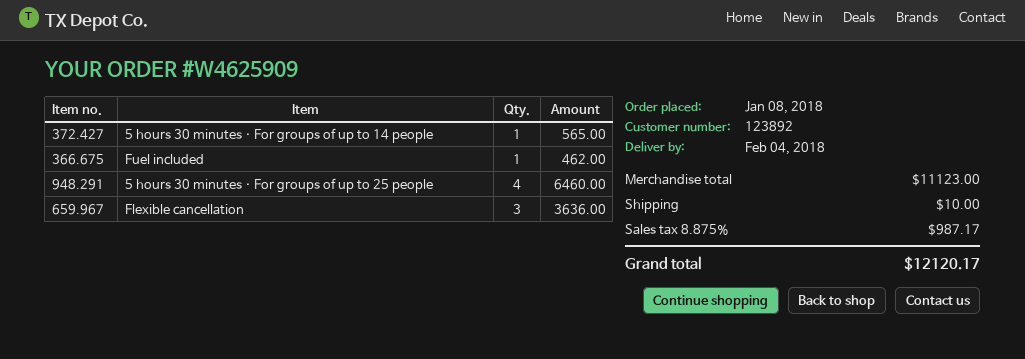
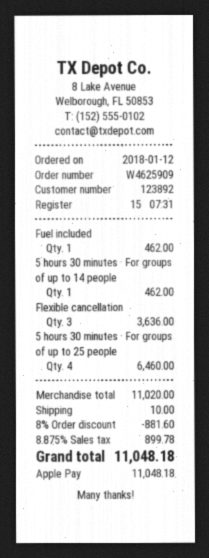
order date: 2018-01-08 -> 2018-01-12
5 hours 30 minutes · For groups of up to 14 people: 1 for 565.00 -> 1 for 462.00
subtotal: 11123.00 -> 11020.00
discount: none -> 8% = 881.60
tax: 8.875% = 987.17 -> 8.875% = 899.78
total: 12120.17 -> 11048.18

